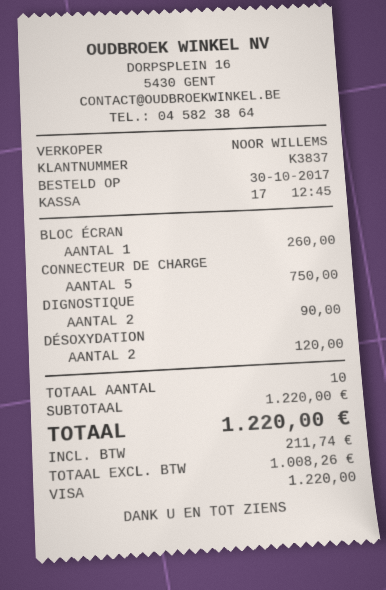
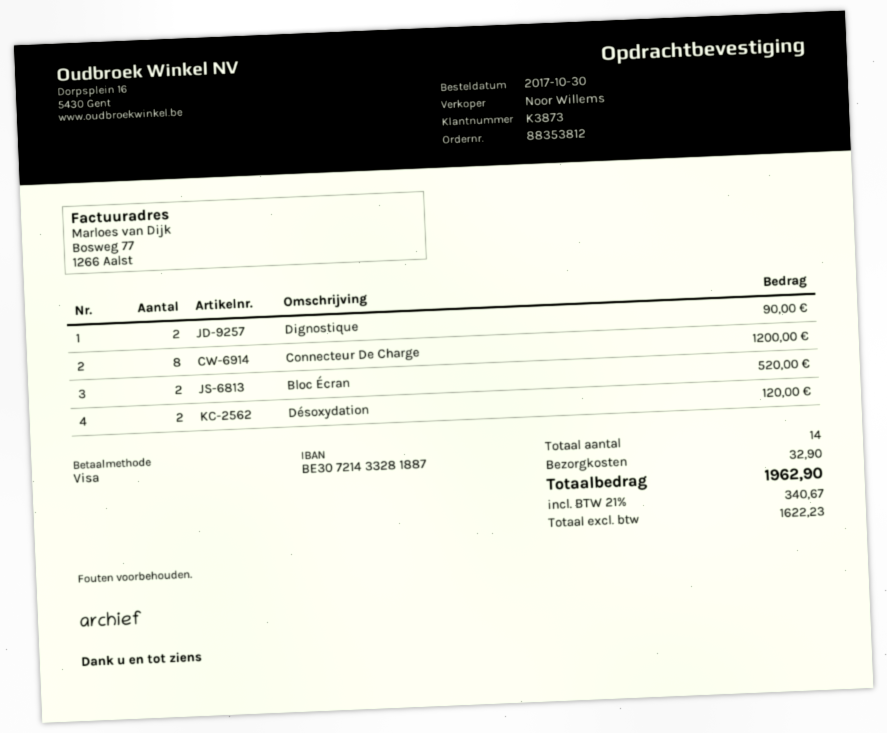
customer number: K3837 -> K3873
BLOC ÉCRAN: 1 for 260.00 -> 2 for 520.00
CONNECTEUR DE CHARGE: 5 for 750.00 -> 8 for 1200.00
total quantity: 10 -> 14
shipping: none -> 32.90
net: 1008.26 -> 1622.23
tax: 211.74 -> 340.67
total: 1220.00 -> 1962.90

